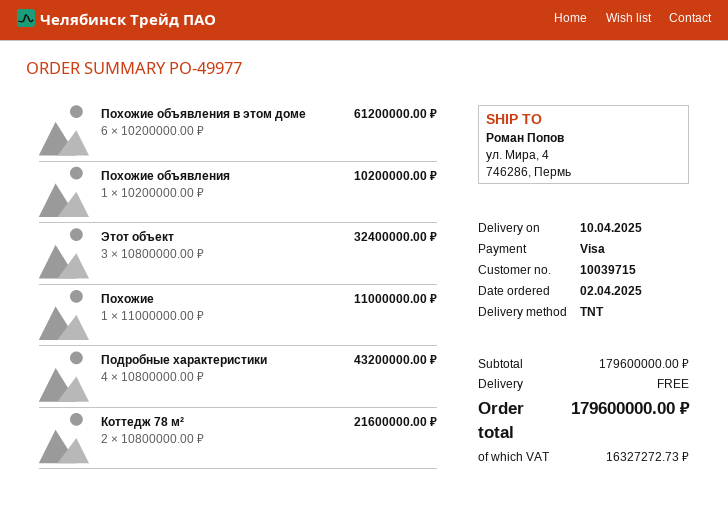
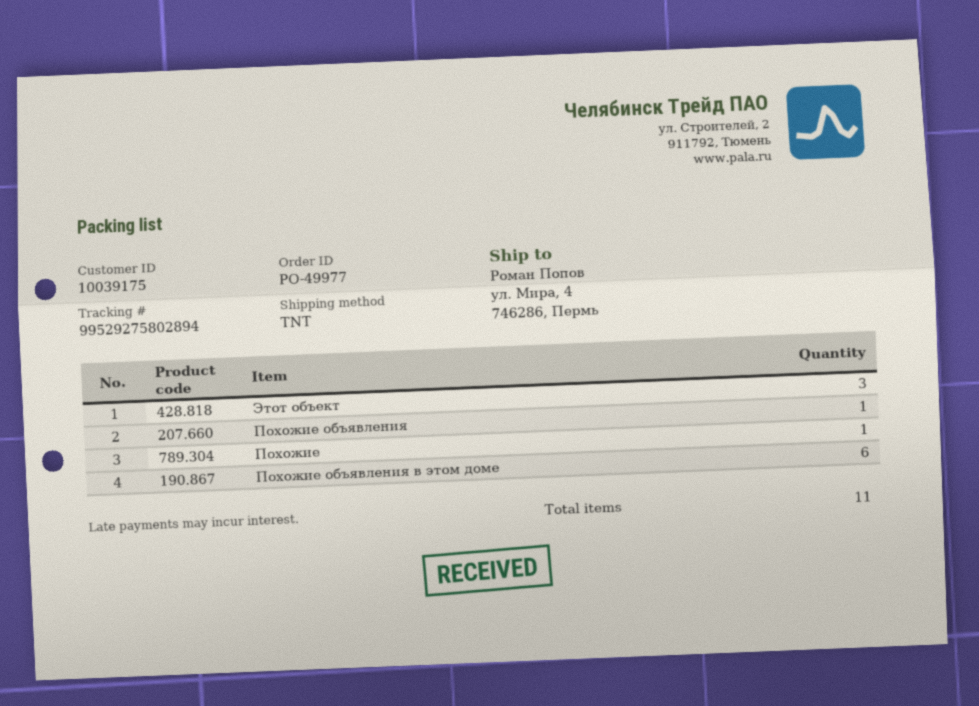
customer number: 10039715 -> 10039175
Подробные характеристики: 4 -> none
Коттедж 78 м²: 2 -> none

